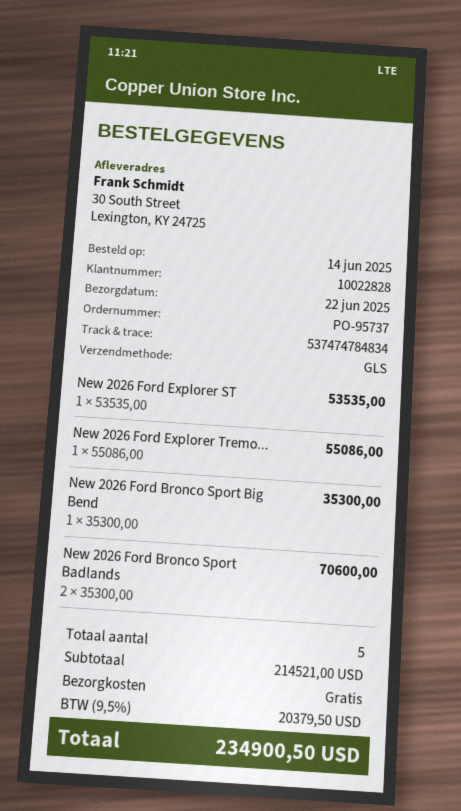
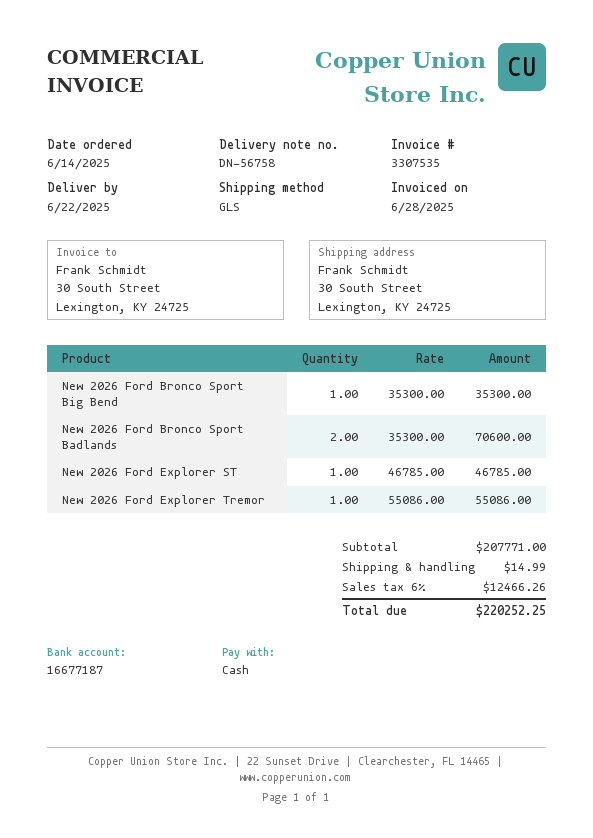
New 2026 Ford Explorer ST: 1 x 53535.00 = 53535.00 -> 1 x 46785.00 = 46785.00
subtotal: 214521.00 -> 207771.00
shipping: 0.00 -> 14.99
tax: 9.5% = 20379.50 -> 6% = 12466.26
total: 234900.50 -> 220252.25

